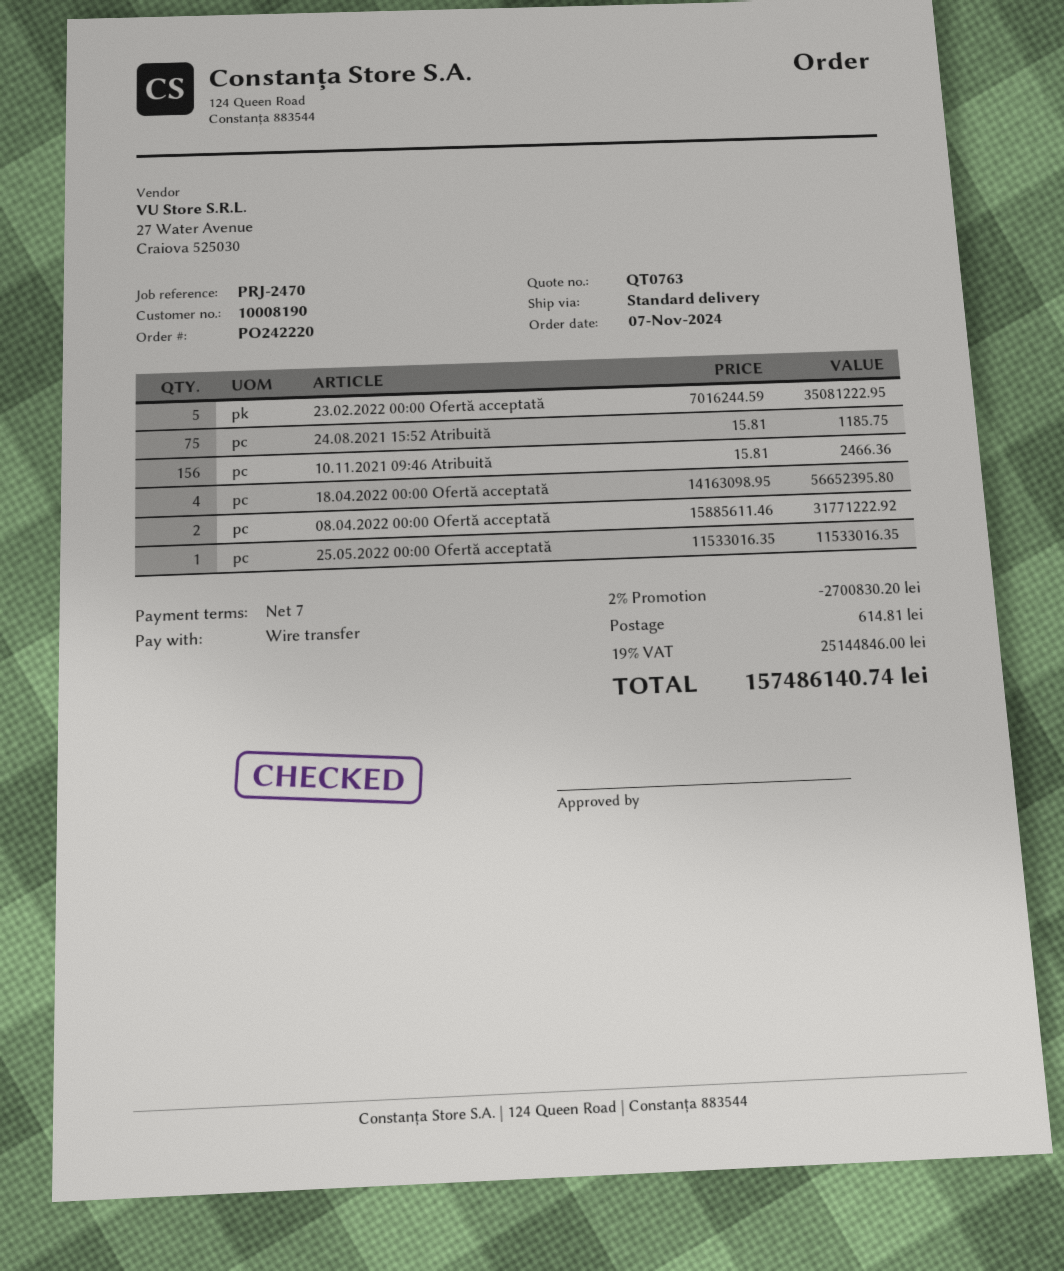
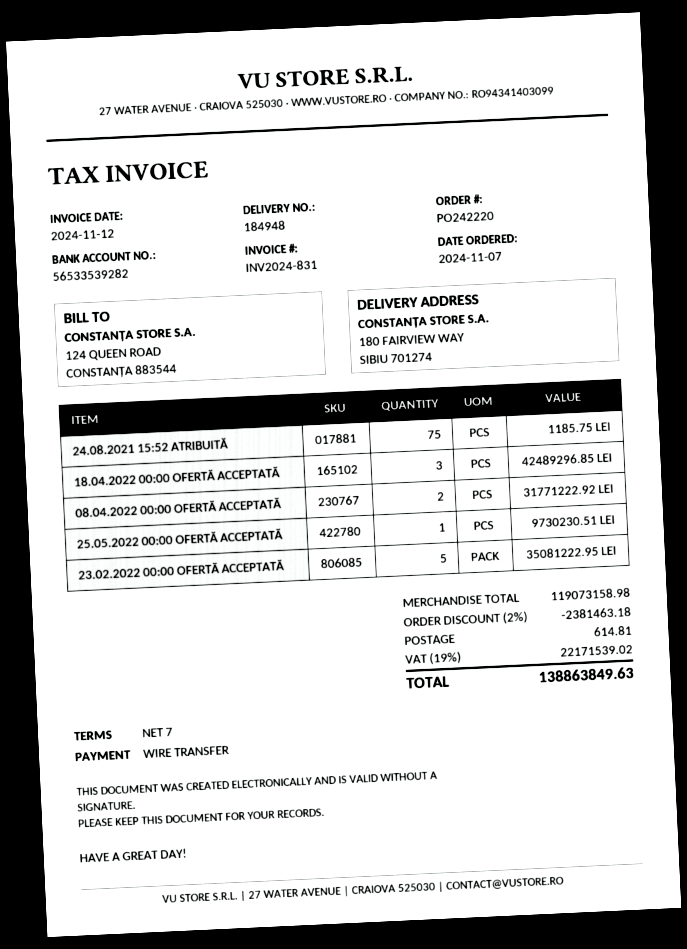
10.11.2021 09:46 Atribuită: 156 for 2466.36 -> none
18.04.2022 00:00 Ofertă acceptată: 4 for 56652395.80 -> 3 for 42489296.85
25.05.2022 00:00 Ofertă acceptată: 1 for 11533016.35 -> 1 for 9730230.51
discount: 2% = 2700830.20 -> 2% = 2381463.18
tax: 19% = 25144846.00 -> 19% = 22171539.02
total: 157486140.74 -> 138863849.63

